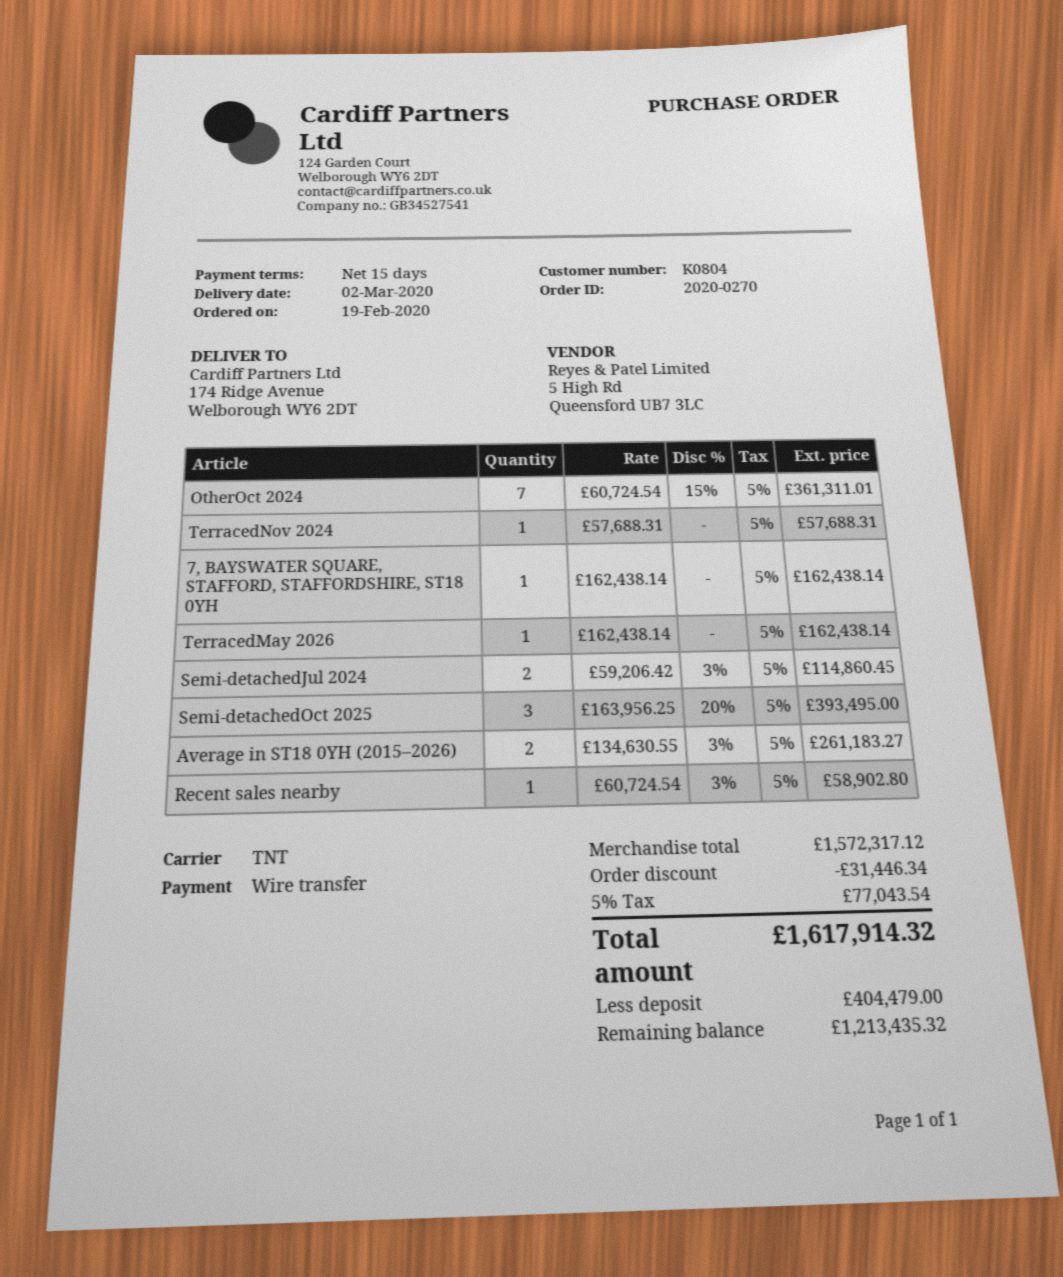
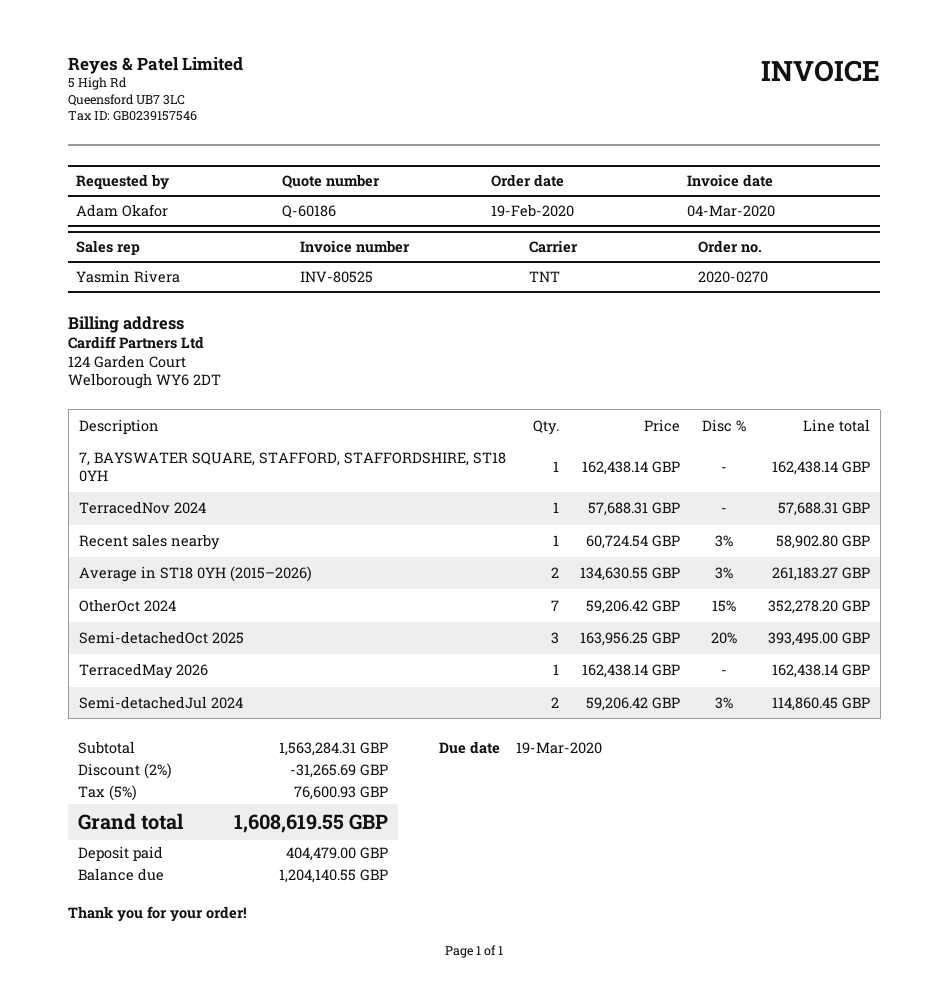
OtherOct 2024: 7 x 60724.54 - 15% = 361311.01 -> 7 x 59206.42 - 15% = 352278.20
subtotal: 1572317.12 -> 1563284.31
discount: 31446.34 -> 31265.69
tax: 5% = 77043.54 -> 5% = 76600.93
total: 1617914.32 -> 1608619.55
balance: 1213435.32 -> 1204140.55

